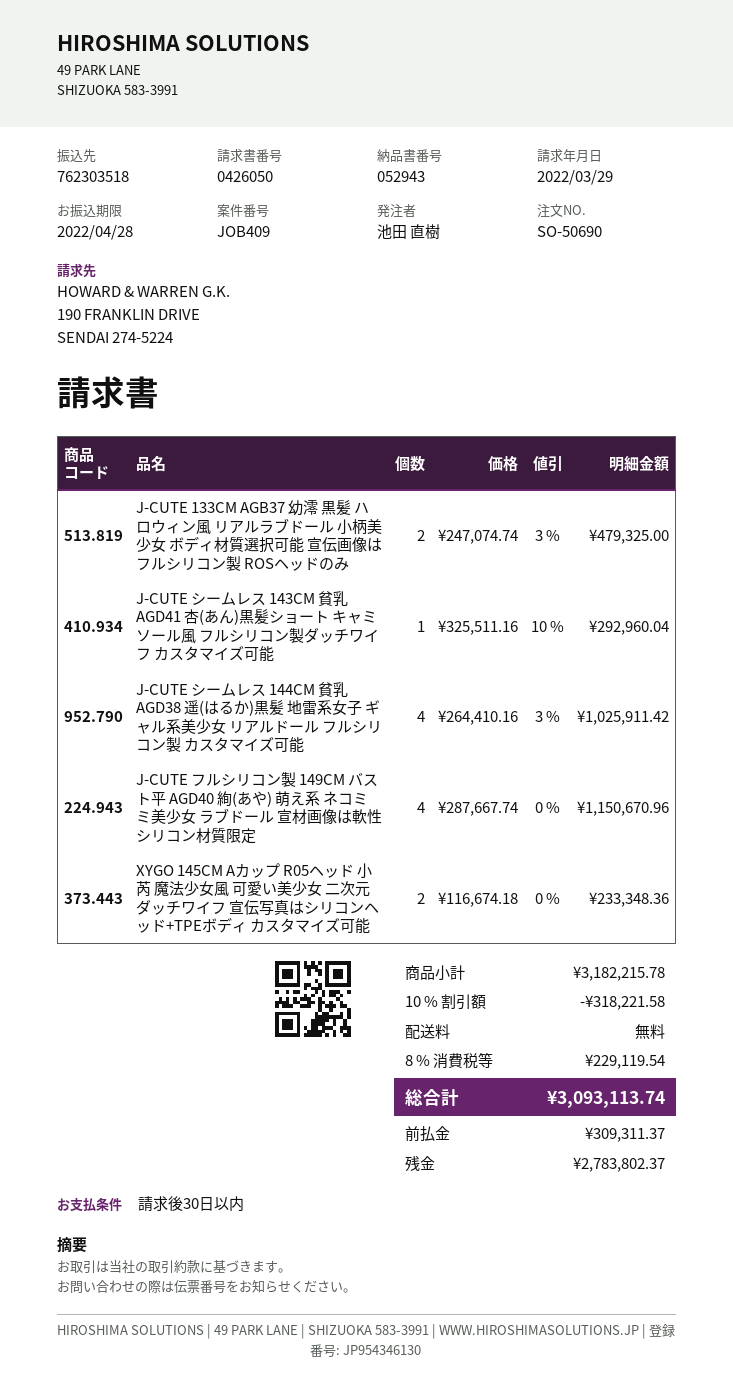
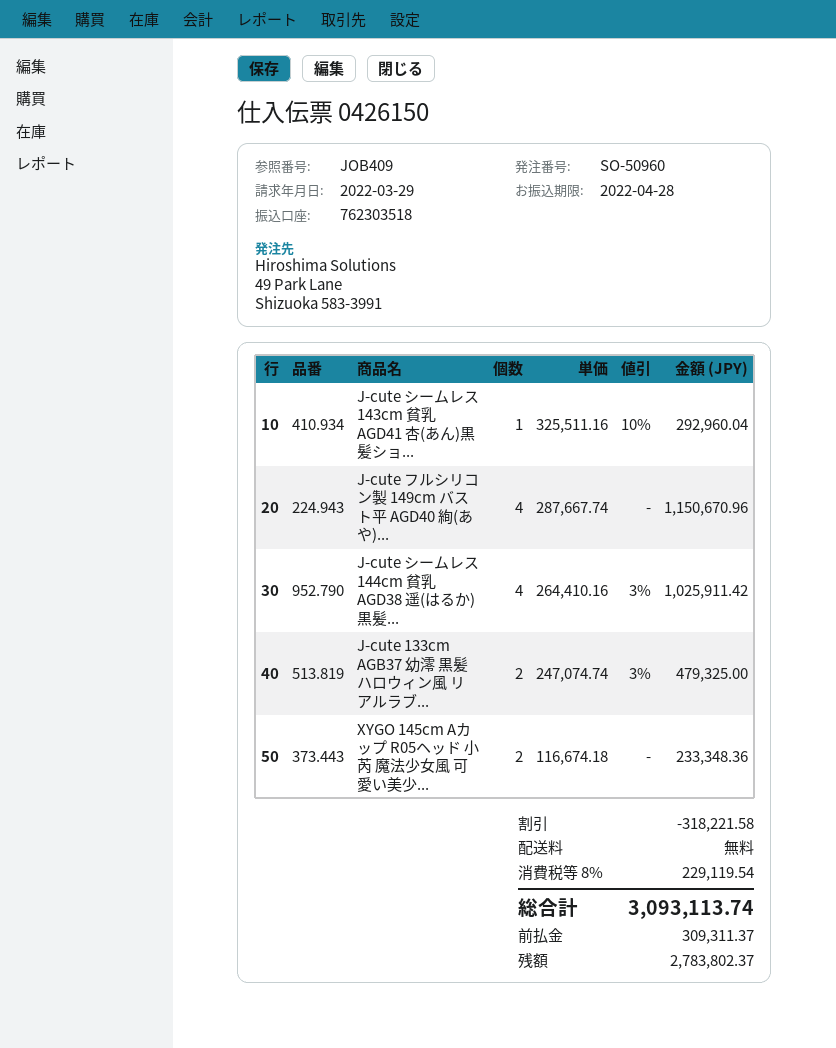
order number: SO-50690 -> SO-50960
invoice number: 0426050 -> 0426150

